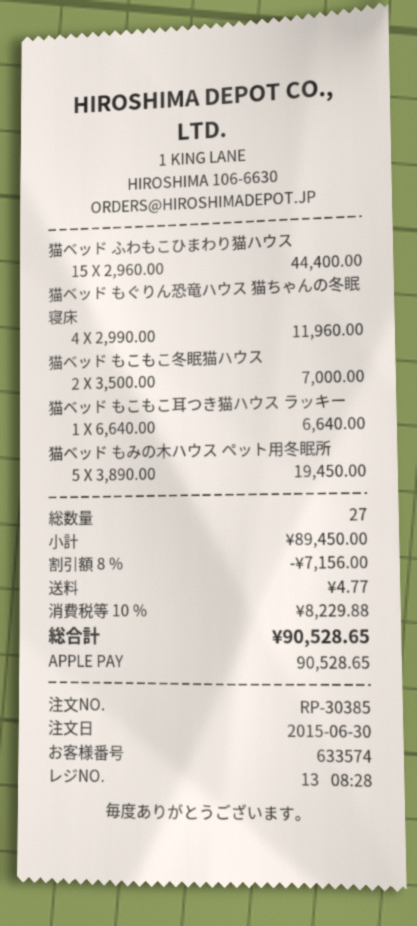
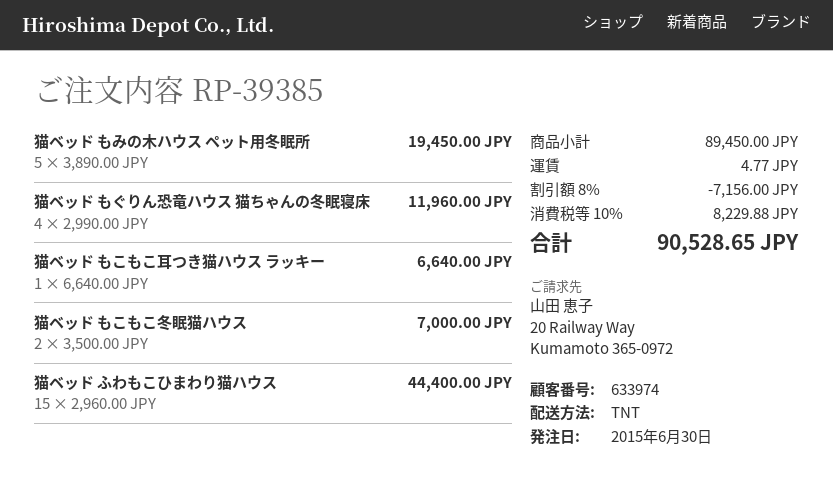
order number: RP-30385 -> RP-39385
customer number: 633574 -> 633974

